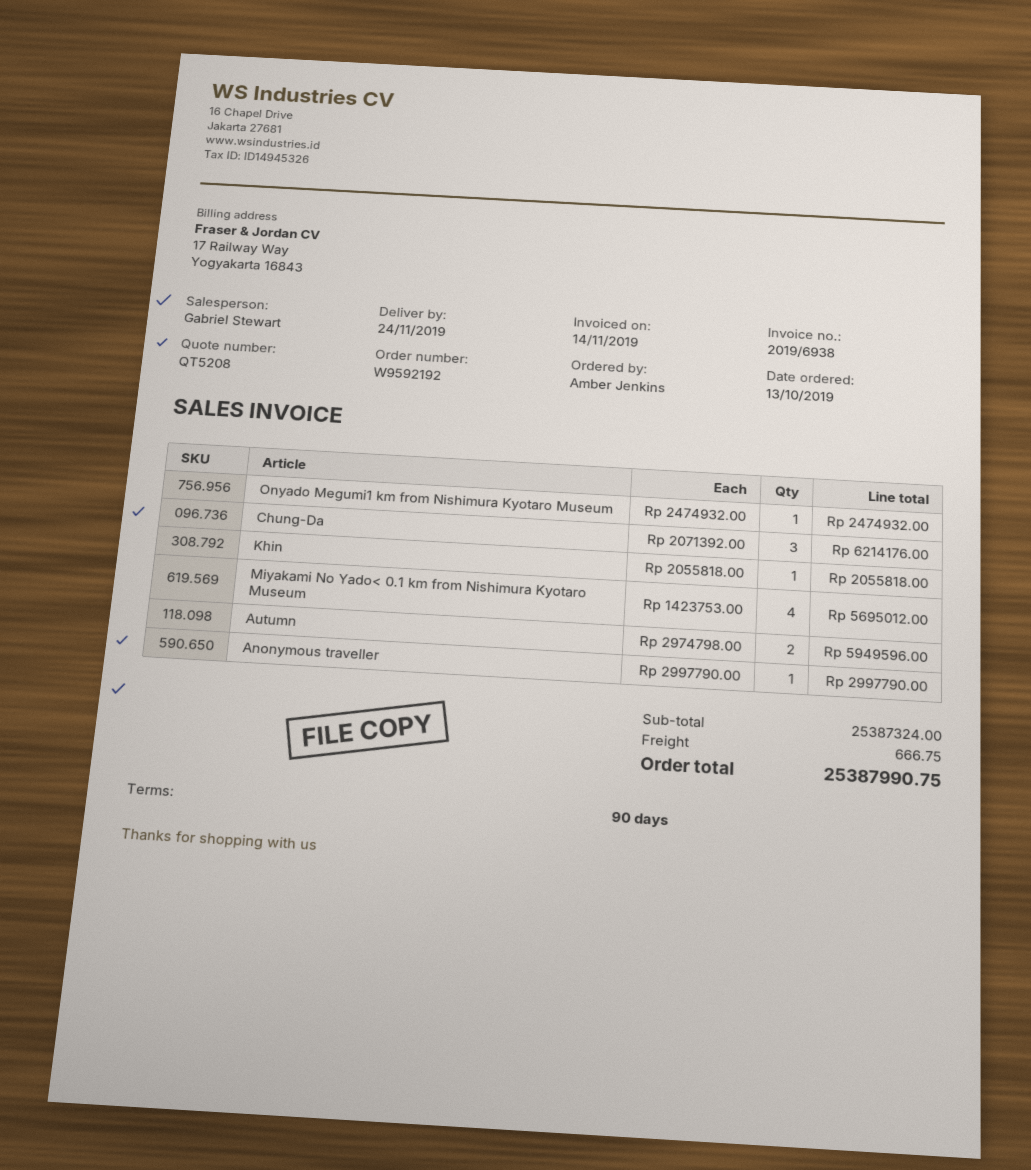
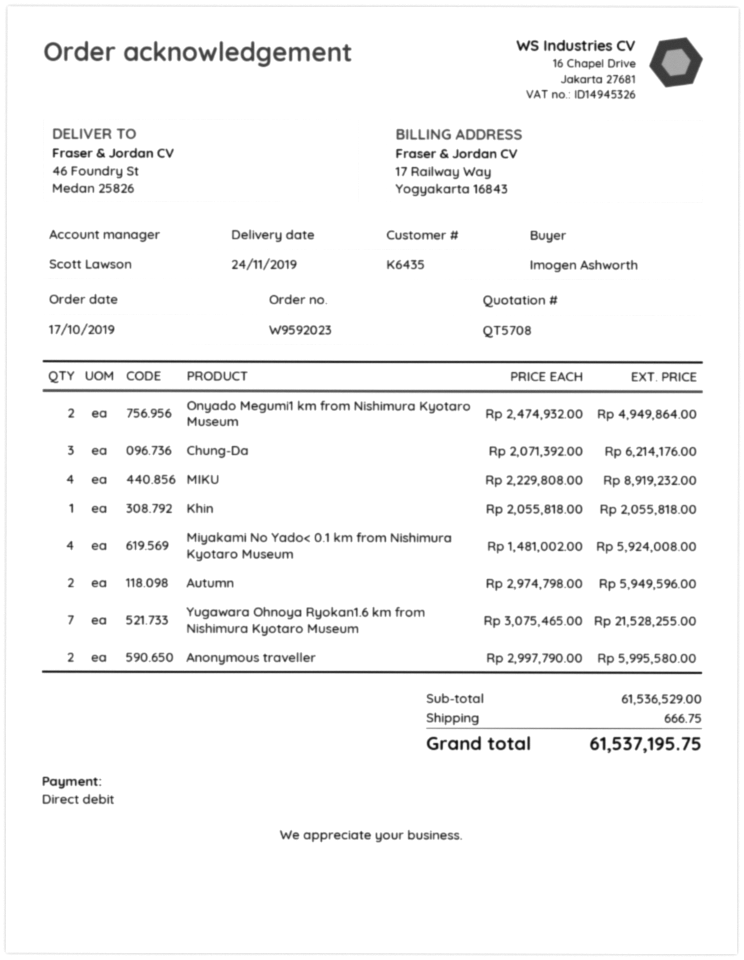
quote number: QT5208 -> QT5708
order number: W9592192 -> W9592023
order date: 2019-10-13 -> 2019-10-17
ordered by: Amber Jenkins -> Imogen Ashworth
sales rep: Gabriel Stewart -> Scott Lawson
Onyado Megumi1 km from Nishimura Kyotaro Museum: 1 x 2474932.00 = 2474932.00 -> 2 x 2474932.00 = 4949864.00
Miyakami No Yado< 0.1 km from Nishimura Kyotaro Museum: 4 x 1423753.00 = 5695012.00 -> 4 x 1481002.00 = 5924008.00
Anonymous traveller: 1 x 2997790.00 = 2997790.00 -> 2 x 2997790.00 = 5995580.00
MIKU: none -> 4 x 2229808.00 = 8919232.00
Yugawara Ohnoya Ryokan1.6 km from Nishimura Kyotaro Museum: none -> 7 x 3075465.00 = 21528255.00
subtotal: 25387324.00 -> 61536529.00
total: 25387990.75 -> 61537195.75

